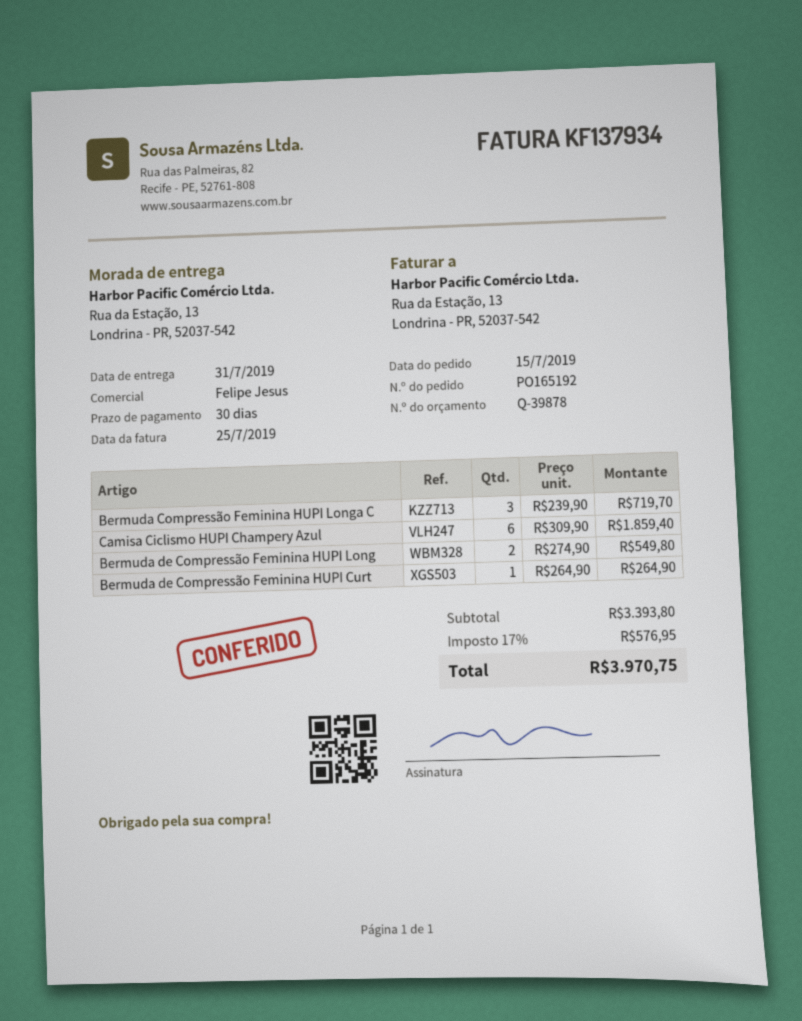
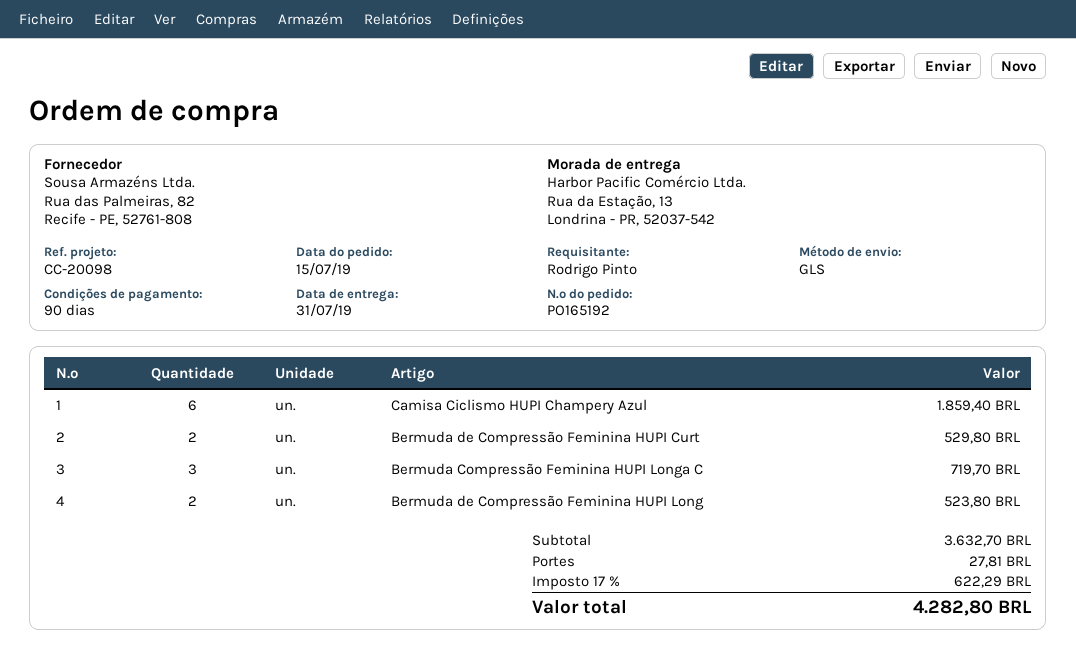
payment terms: 30 days -> 90 days
Bermuda de Compressão Feminina HUPI Long: 2 for 549.80 -> 2 for 523.80
Bermuda de Compressão Feminina HUPI Curt: 1 for 264.90 -> 2 for 529.80
subtotal: 3393.80 -> 3632.70
shipping: none -> 27.81
tax: 17% = 576.95 -> 17% = 622.29
total: 3970.75 -> 4282.80

